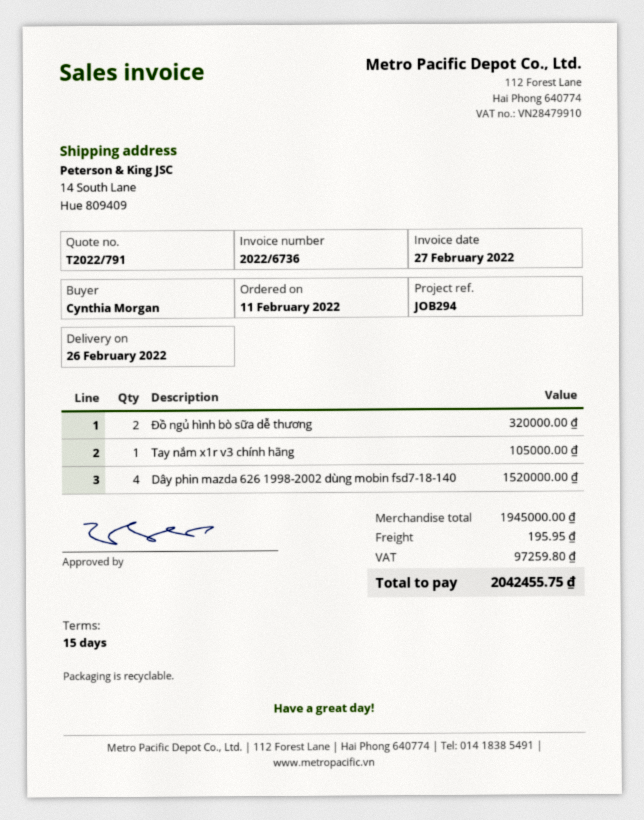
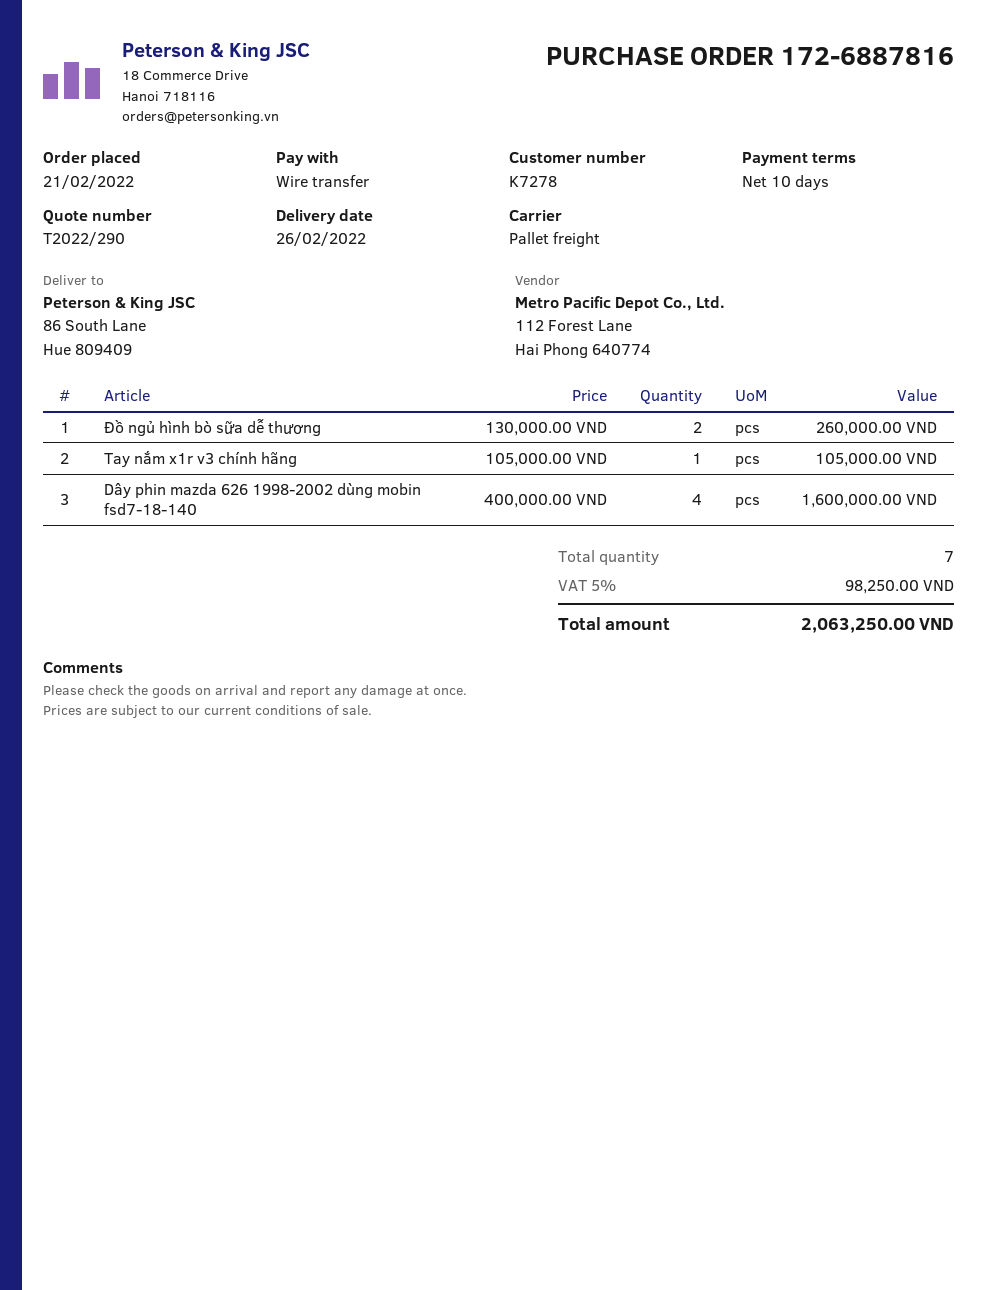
quote number: T2022/791 -> T2022/290
order date: 2022-02-11 -> 2022-02-21
payment terms: 15 days -> 10 days
ship to: 14 South Lane, Hue 809409 -> 86 South Lane, Hue 809409
Đồ ngủ hình bò sữa dễ thương: 2 for 320000.00 -> 2 for 260000.00
Dây phin mazda 626 1998-2002 dùng mobin fsd7-18-140: 4 for 1520000.00 -> 4 for 1600000.00
shipping: 195.95 -> none
tax: 97259.80 -> 98250.00
total: 2042455.75 -> 2063250.00

